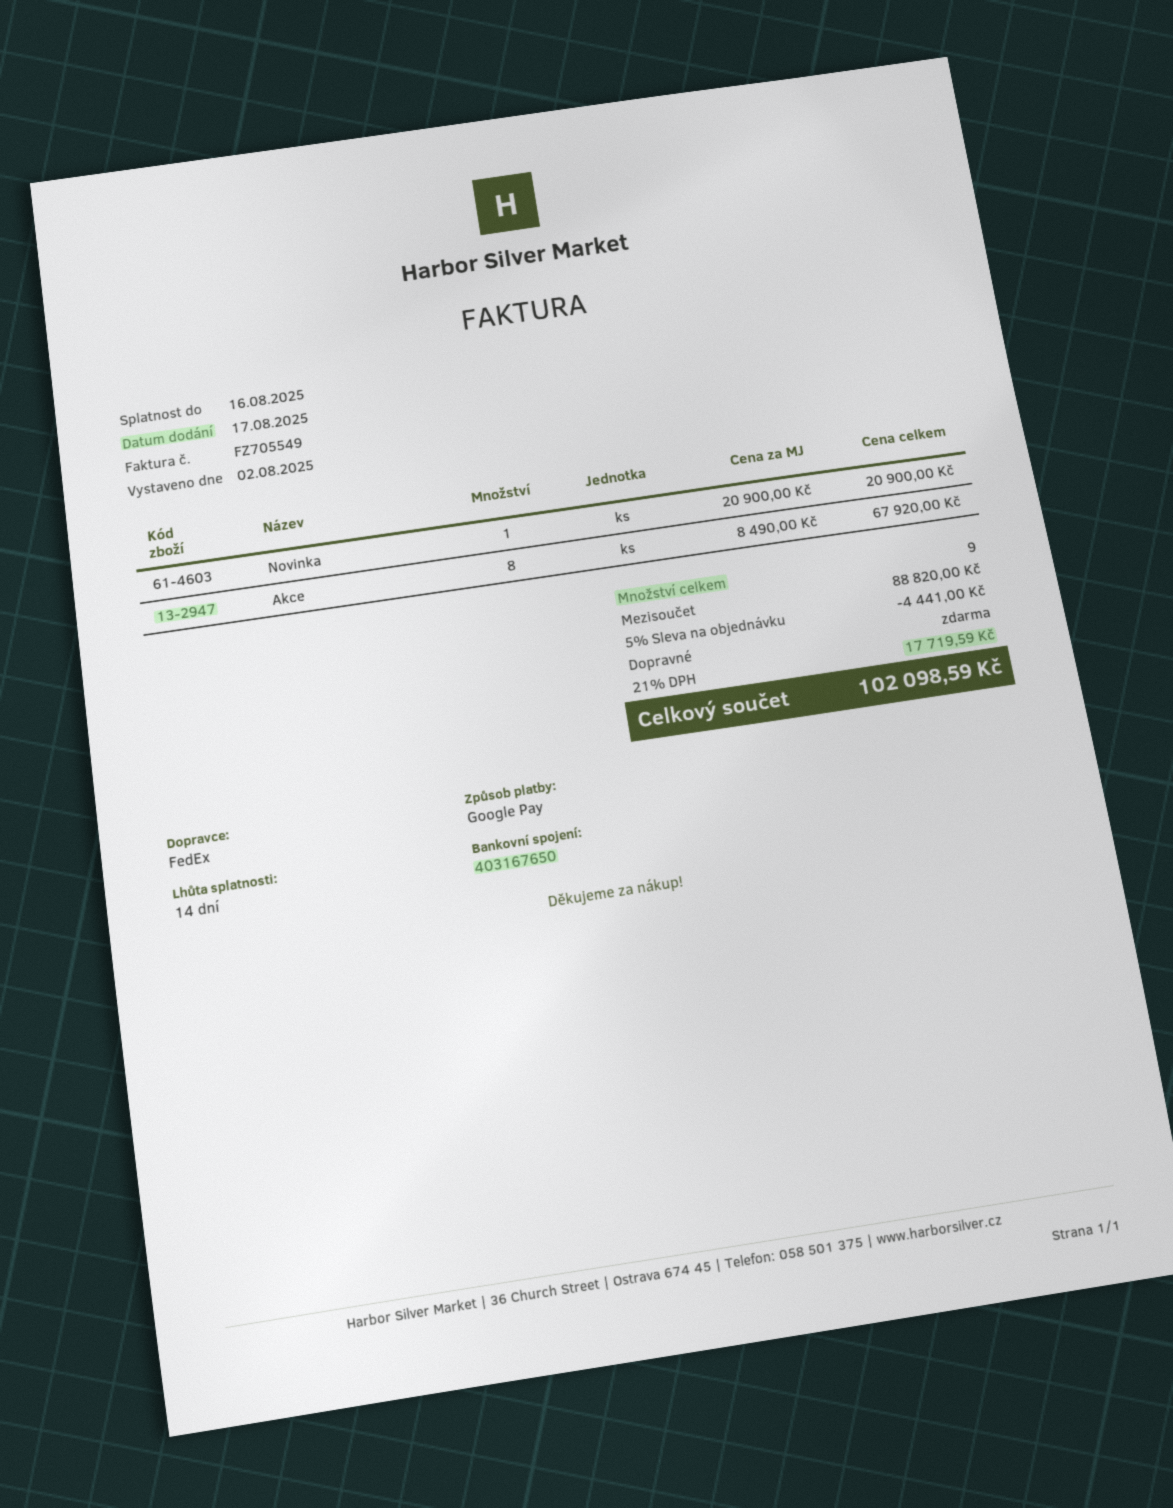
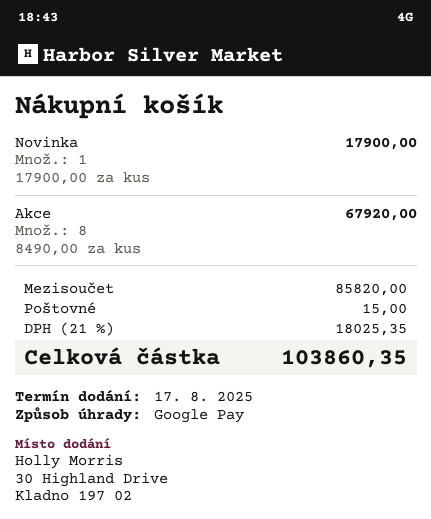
Novinka: 1 x 20900.00 = 20900.00 -> 1 x 17900.00 = 17900.00
subtotal: 88820.00 -> 85820.00
discount: 5% = 4441.00 -> none
shipping: 0.00 -> 15.00
tax: 21% = 17719.59 -> 21% = 18025.35
total: 102098.59 -> 103860.35

